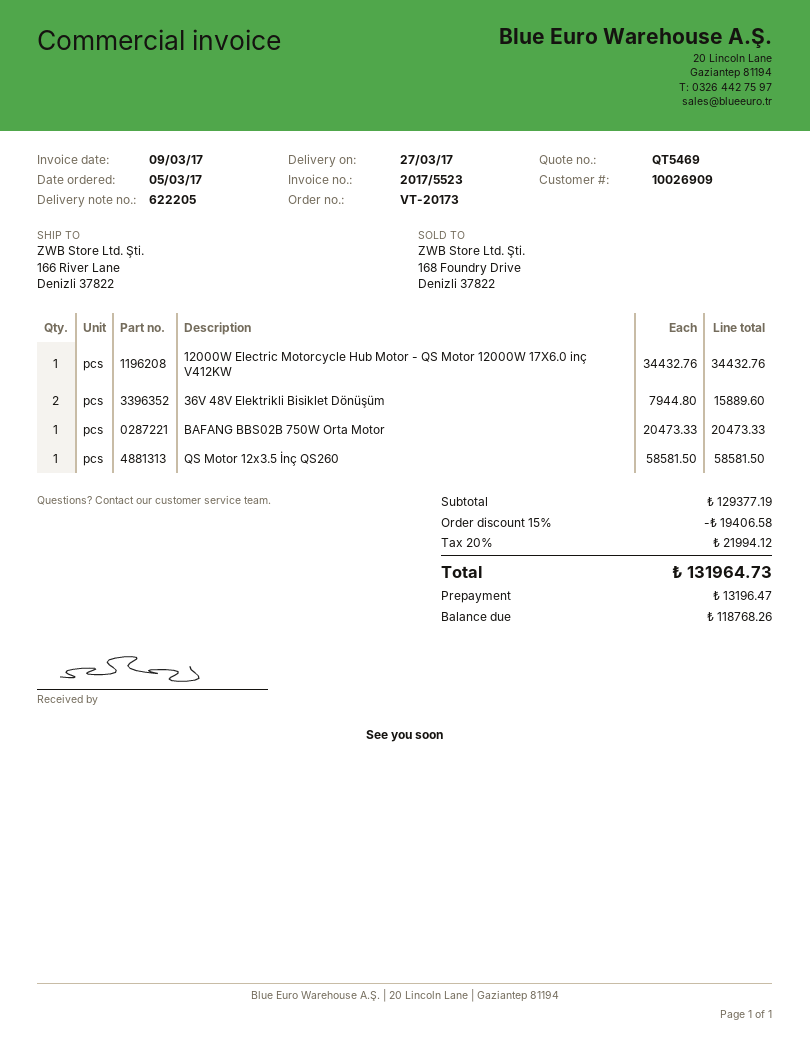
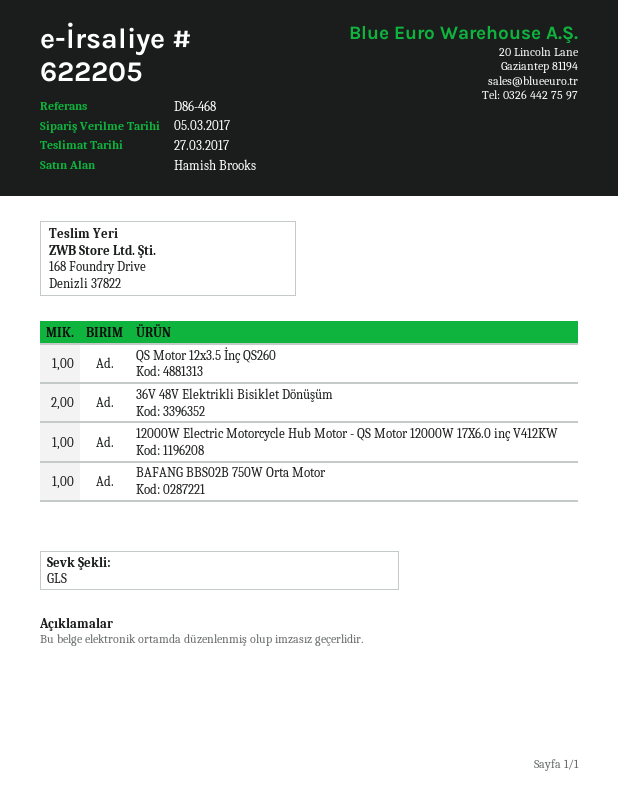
ship to: 166 River Lane, Denizli 37822 -> 168 Foundry Drive, Denizli 37822

